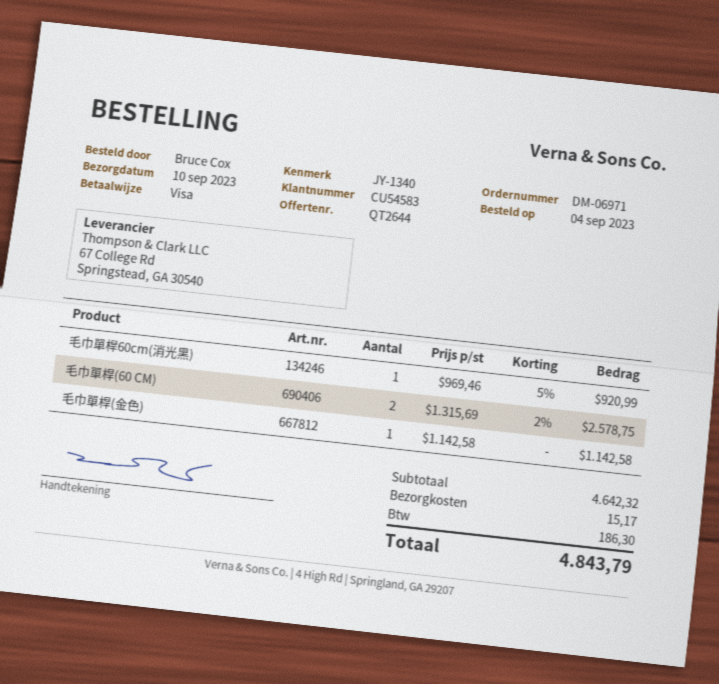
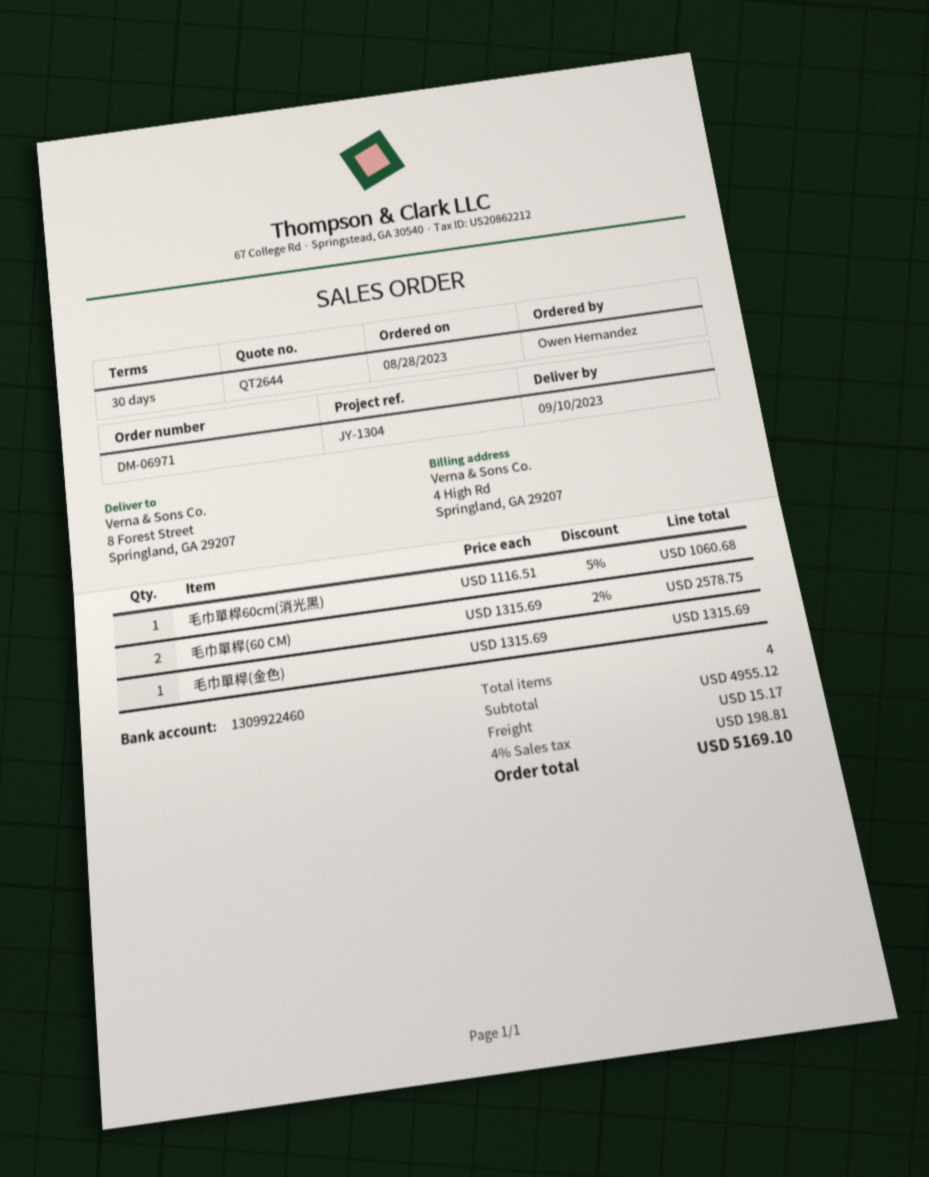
order date: 2023-09-04 -> 2023-08-28
reference: JY-1340 -> JY-1304
ordered by: Bruce Cox -> Owen Hernandez
毛巾單桿60cm(消光黑): 1 x 969.46 - 5% = 920.99 -> 1 x 1116.51 - 5% = 1060.68
毛巾單桿(金色): 1 x 1142.58 = 1142.58 -> 1 x 1315.69 = 1315.69
subtotal: 4642.32 -> 4955.12
tax: 186.30 -> 198.81
total: 4843.79 -> 5169.10

